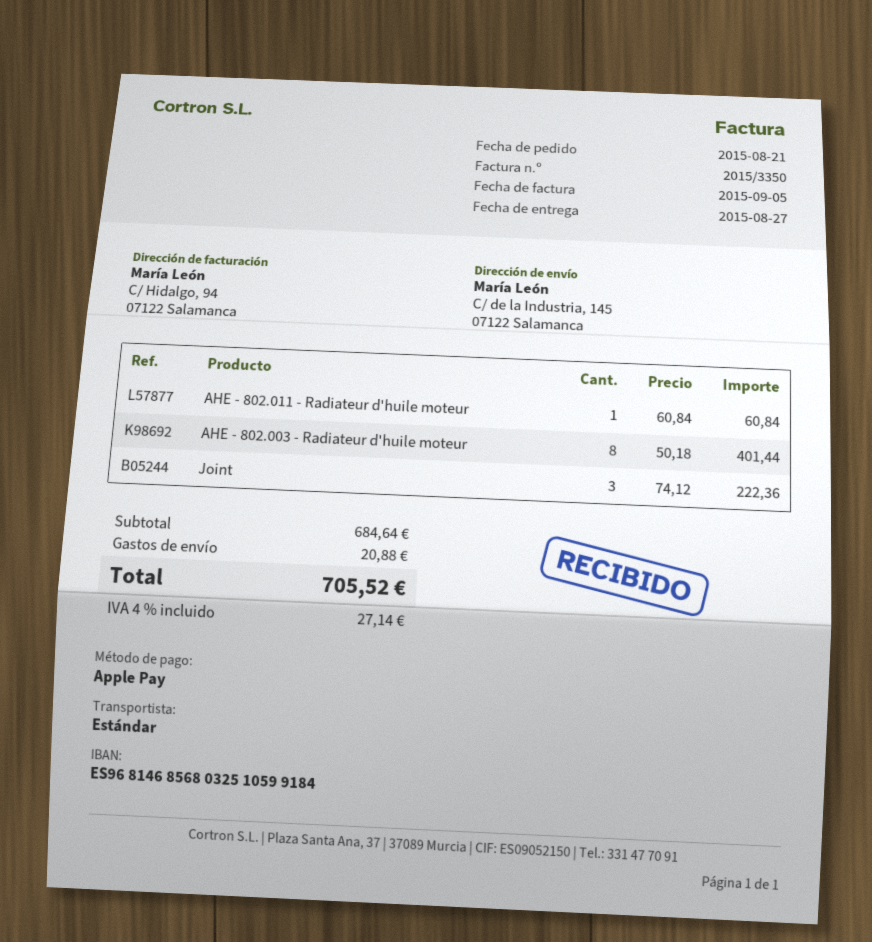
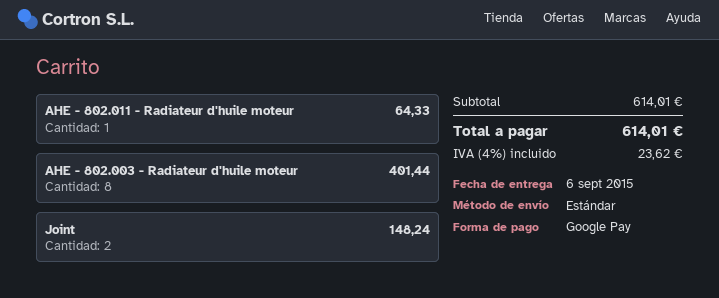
delivery date: 2015-08-27 -> 2015-09-06
payment method: Apple Pay -> Google Pay
AHE - 802.011 - Radiateur d'huile moteur: 1 for 60.84 -> 1 for 64.33
Joint: 3 for 222.36 -> 2 for 148.24
subtotal: 684.64 -> 614.01
shipping: 20.88 -> none
tax: 4% = 27.14 -> 4% = 23.62
total: 705.52 -> 614.01

